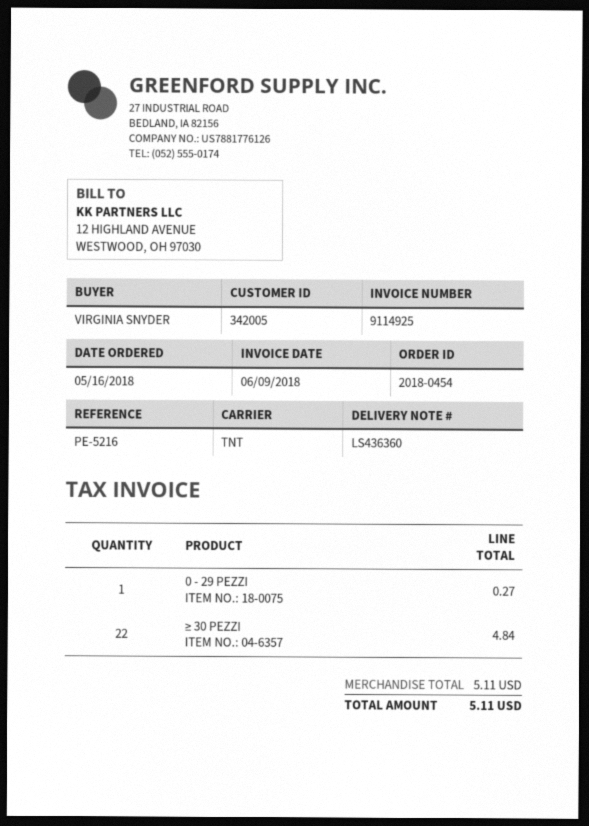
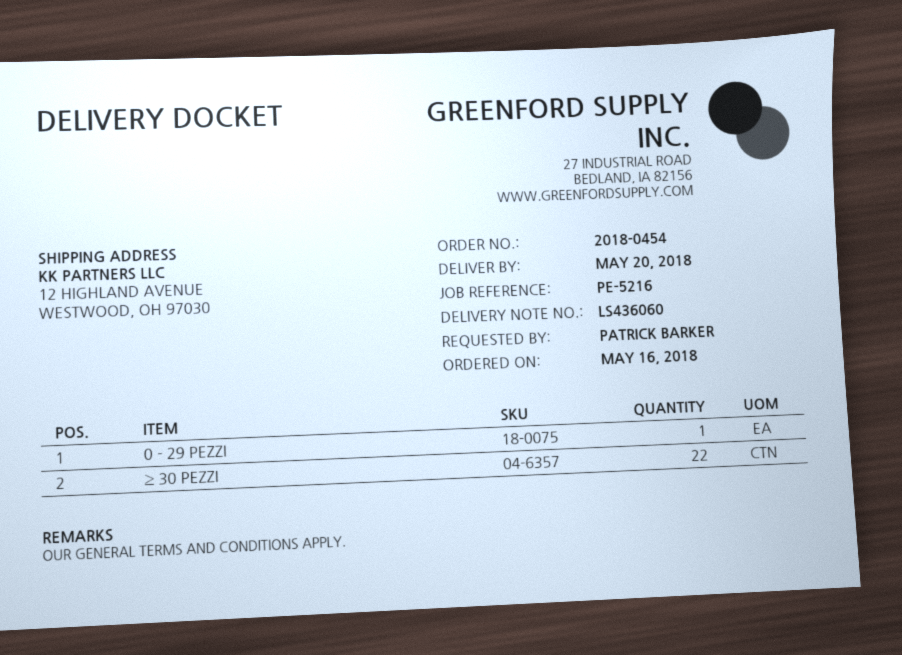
delivery note number: LS436360 -> LS436060
ordered by: VIRGINIA SNYDER -> PATRICK BARKER

